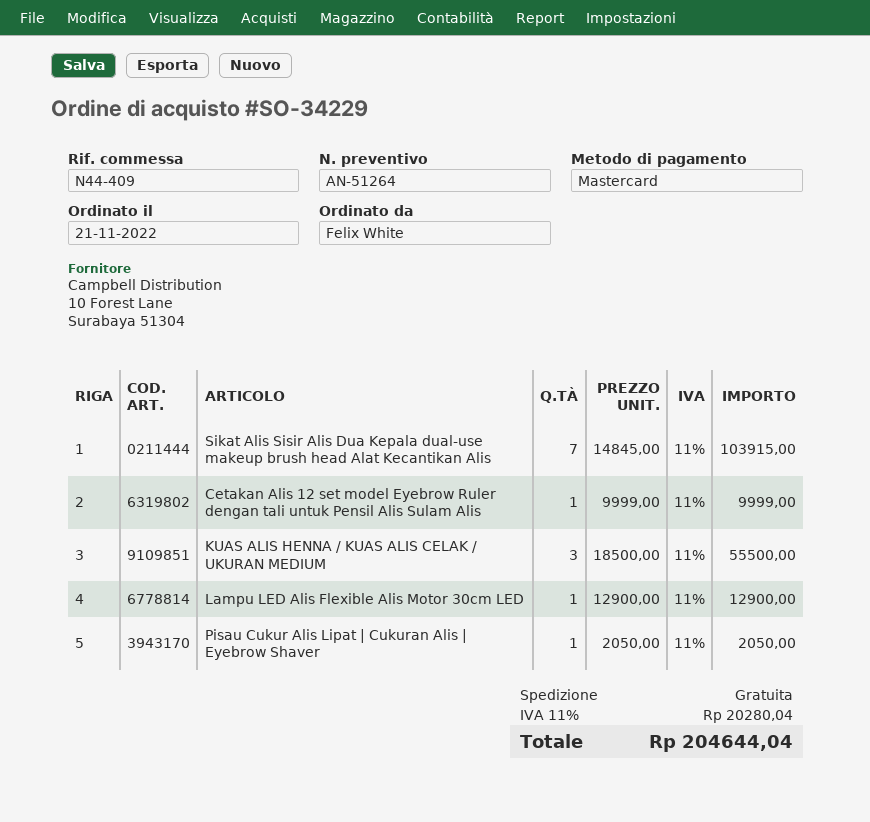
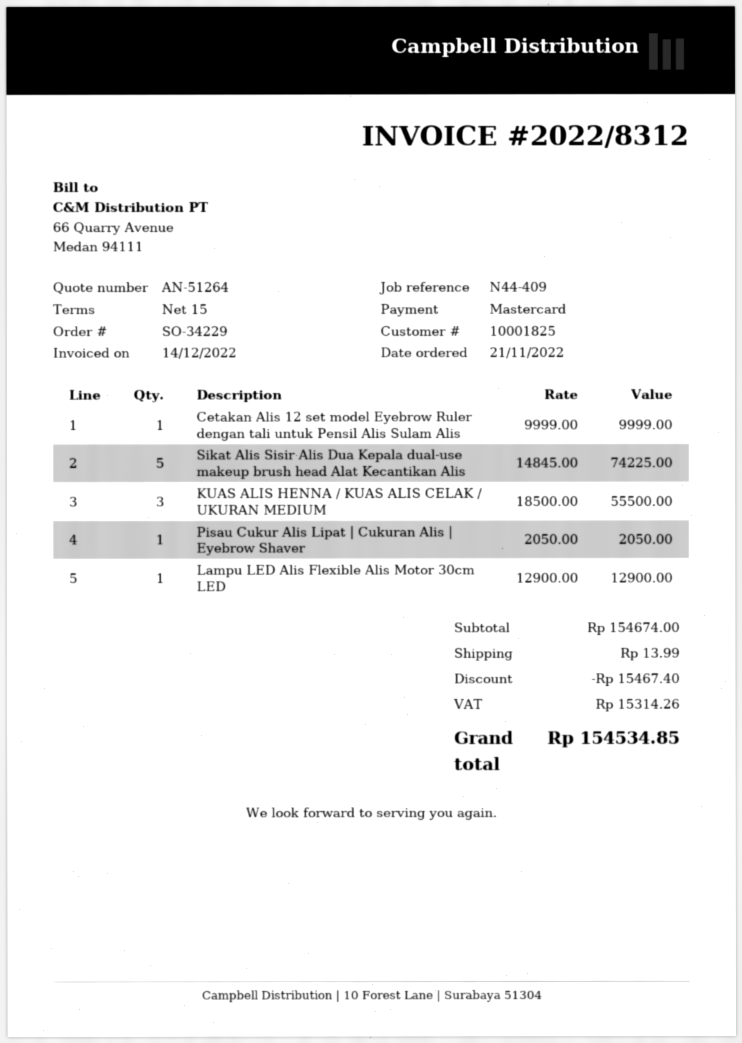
Sikat Alis Sisir Alis Dua Kepala dual-use makeup brush head Alat Kecantikan Alis: 7 x 14845.00 = 103915.00 -> 5 x 14845.00 = 74225.00
discount: none -> 15467.40
shipping: 0.00 -> 13.99
tax: 20280.04 -> 15314.26
total: 204644.04 -> 154534.85

